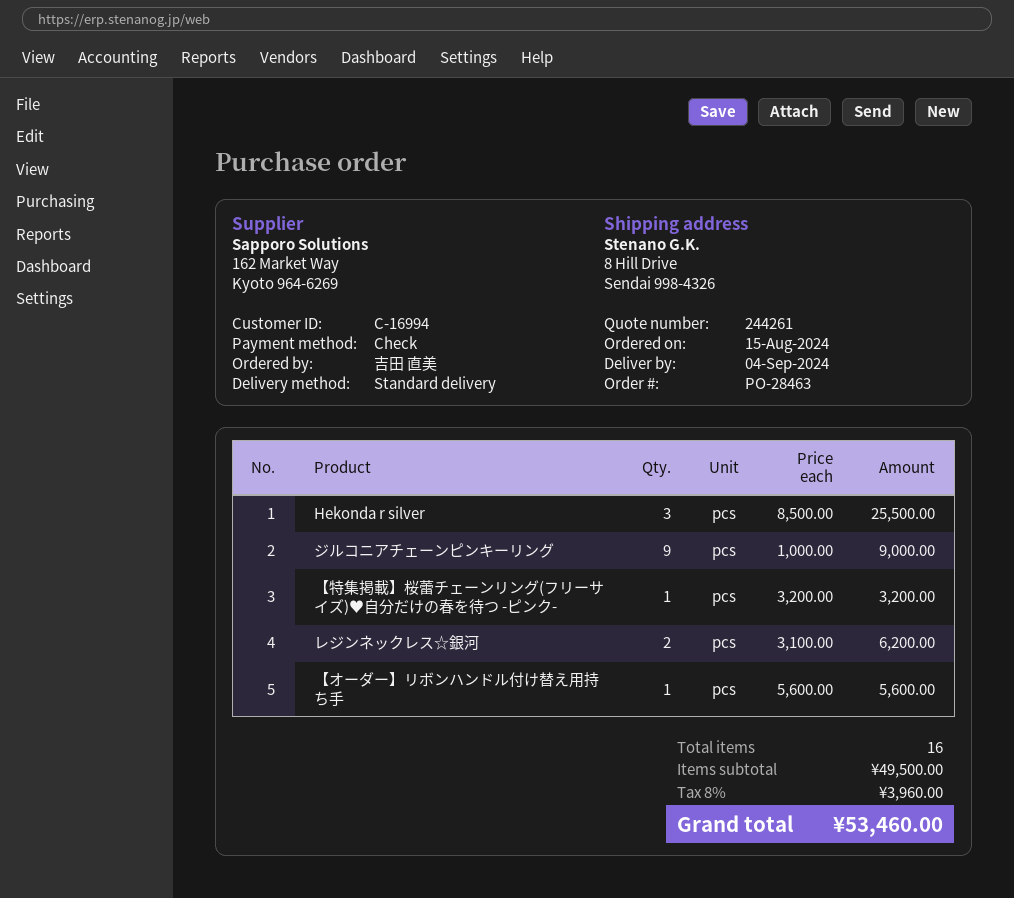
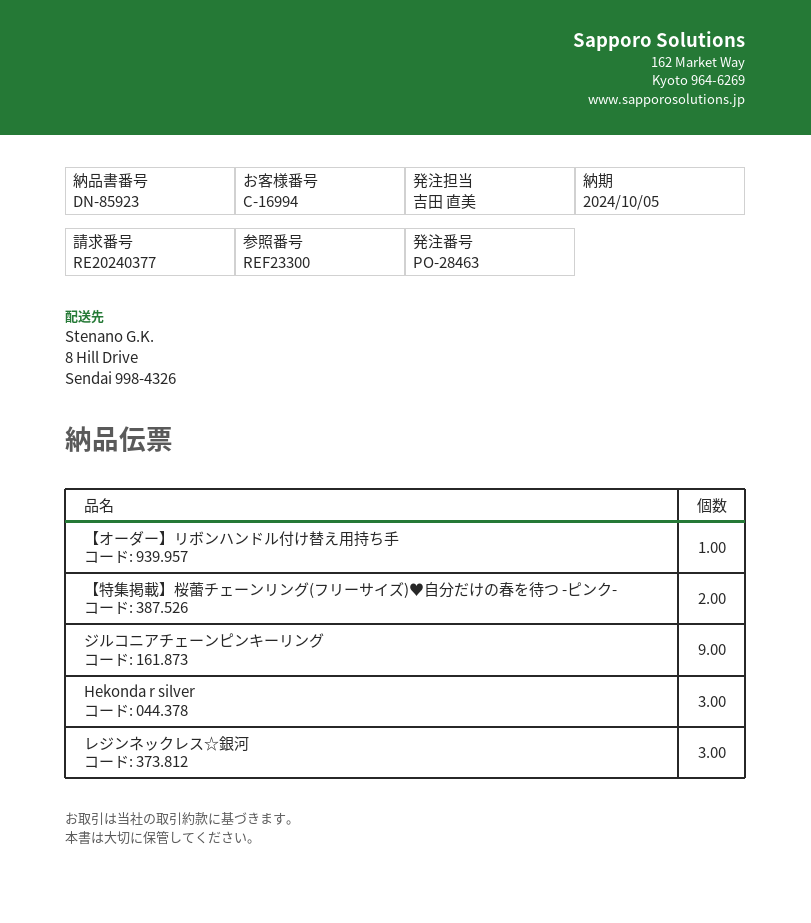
delivery date: 2024-09-04 -> 2024-10-05
【特集掲載】桜蕾チェーンリング(フリーサイズ)♥自分だけの春を待つ -ピンク-: 1 -> 2
レジンネックレス☆銀河: 2 -> 3

